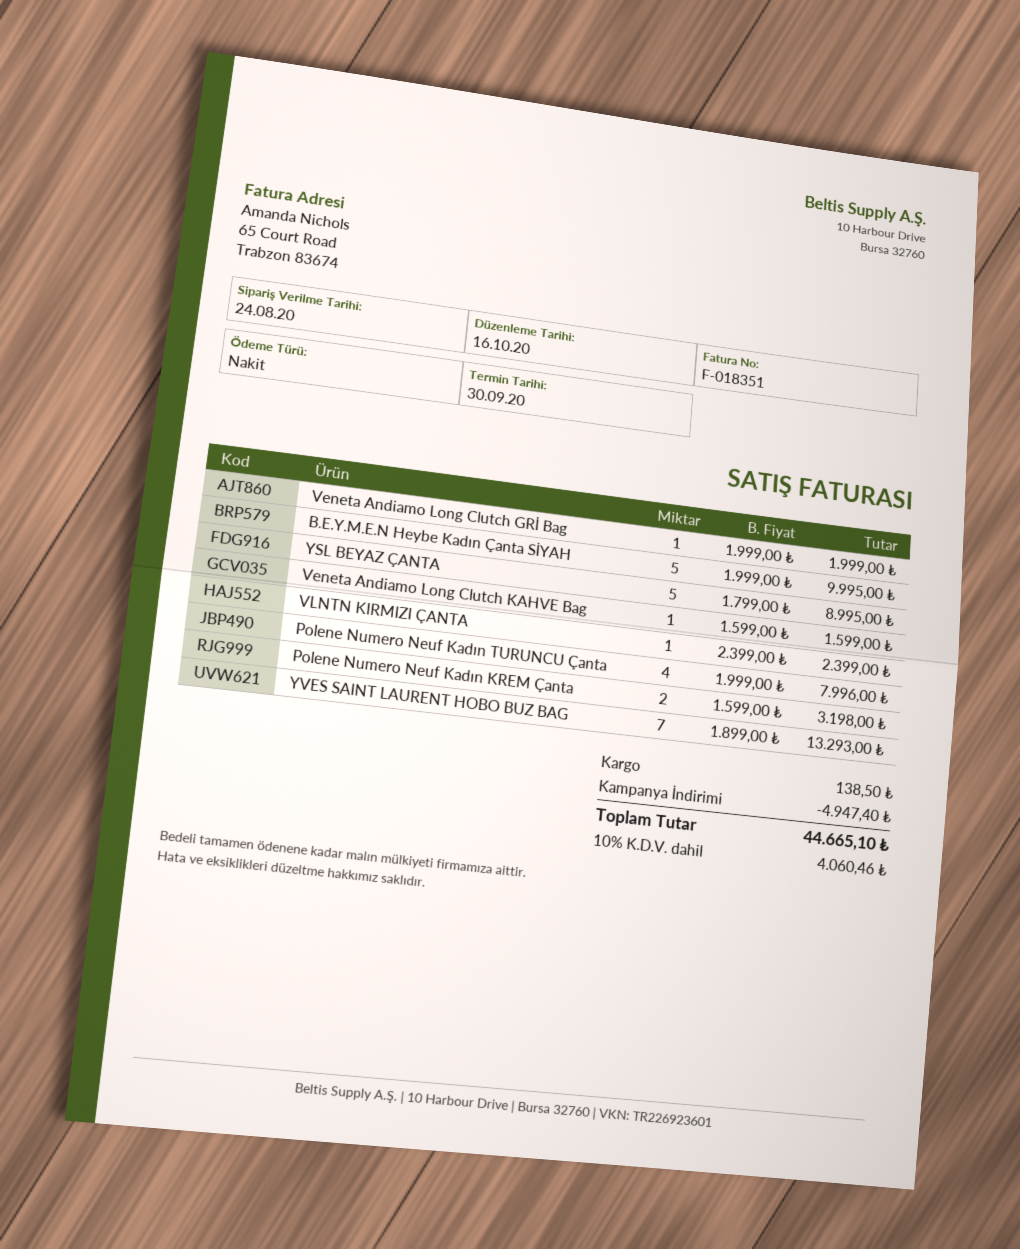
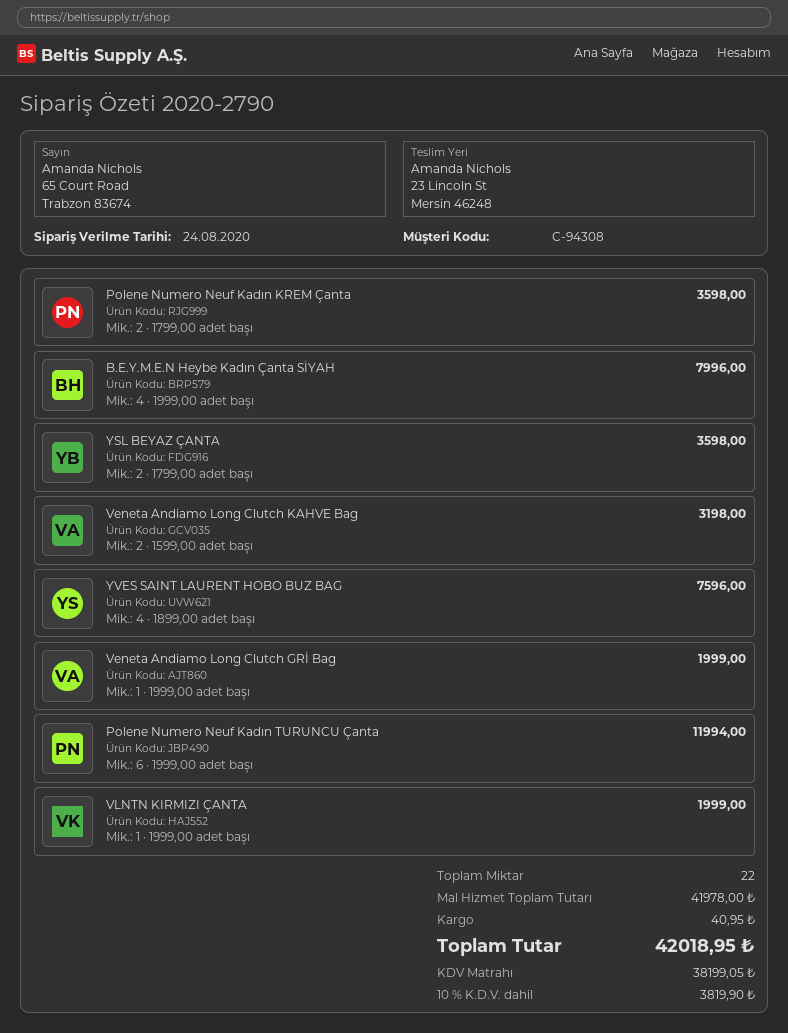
B.E.Y.M.E.N Heybe Kadın Çanta SİYAH: 5 x 1999.00 = 9995.00 -> 4 x 1999.00 = 7996.00
YSL BEYAZ ÇANTA: 5 x 1799.00 = 8995.00 -> 2 x 1799.00 = 3598.00
Veneta Andiamo Long Clutch KAHVE Bag: 1 x 1599.00 = 1599.00 -> 2 x 1599.00 = 3198.00
VLNTN KIRMIZI ÇANTA: 1 x 2399.00 = 2399.00 -> 1 x 1999.00 = 1999.00
Polene Numero Neuf Kadın TURUNCU Çanta: 4 x 1999.00 = 7996.00 -> 6 x 1999.00 = 11994.00
Polene Numero Neuf Kadın KREM Çanta: 2 x 1599.00 = 3198.00 -> 2 x 1799.00 = 3598.00
YVES SAINT LAURENT HOBO BUZ BAG: 7 x 1899.00 = 13293.00 -> 4 x 1899.00 = 7596.00
discount: 4947.40 -> none
shipping: 138.50 -> 40.95
tax: 10% = 4060.46 -> 10% = 3819.90
total: 44665.10 -> 42018.95

